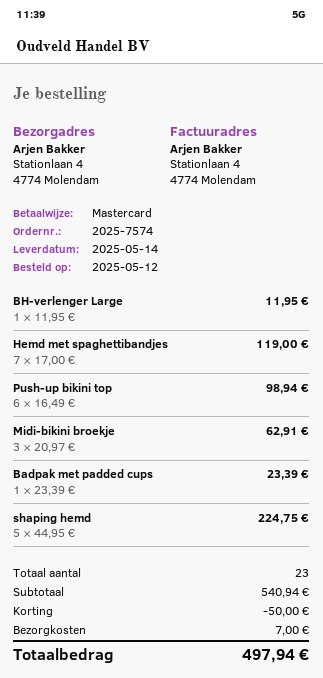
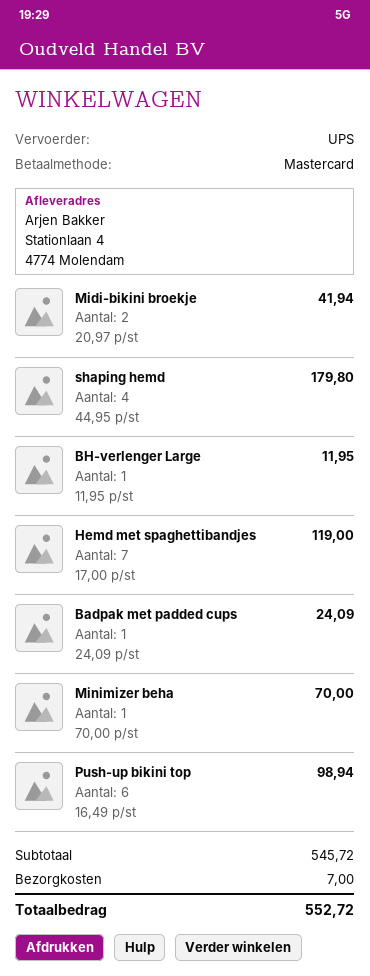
Midi-bikini broekje: 3 x 20.97 = 62.91 -> 2 x 20.97 = 41.94
Badpak met padded cups: 1 x 23.39 = 23.39 -> 1 x 24.09 = 24.09
shaping hemd: 5 x 44.95 = 224.75 -> 4 x 44.95 = 179.80
Minimizer beha: none -> 1 x 70.00 = 70.00
subtotal: 540.94 -> 545.72
discount: 50.00 -> none
total: 497.94 -> 552.72

